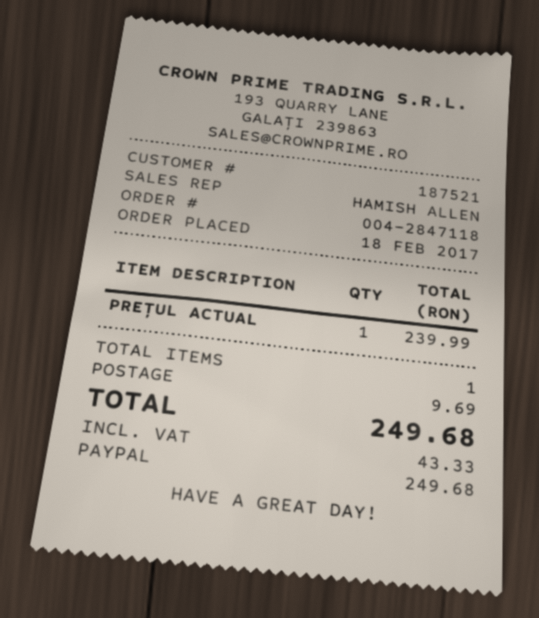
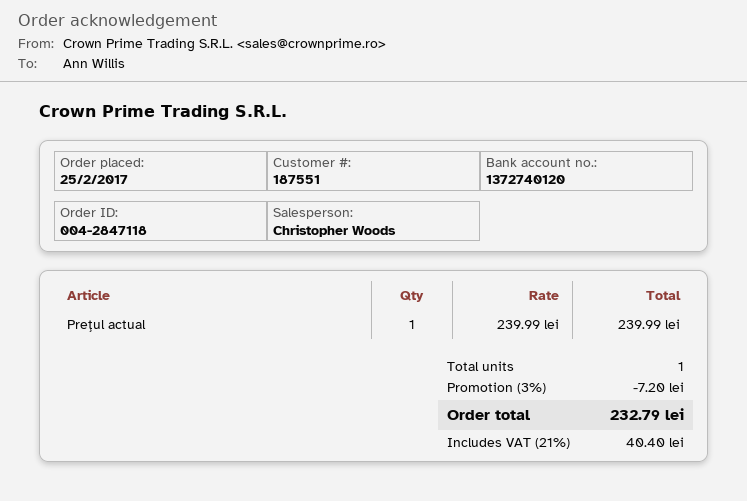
order date: 2017-02-18 -> 2017-02-25
customer number: 187521 -> 187551
sales rep: HAMISH ALLEN -> Christopher Woods
discount: none -> 3% = 7.20
shipping: 9.69 -> none
tax: 43.33 -> 40.40
total: 249.68 -> 232.79

